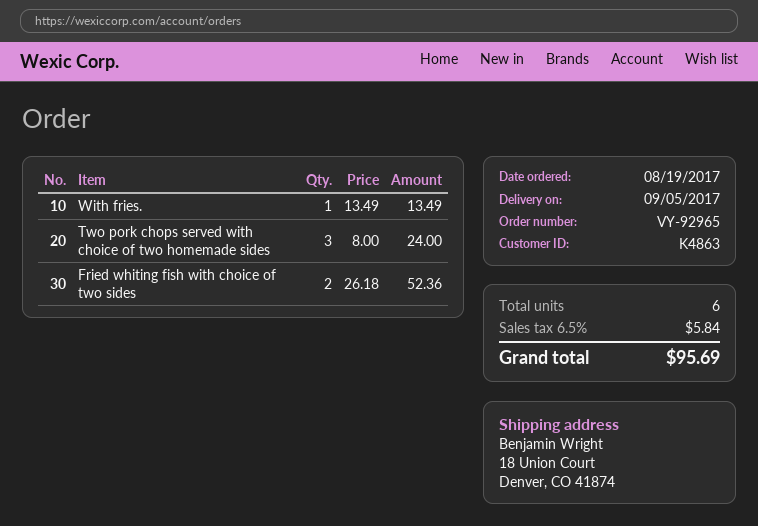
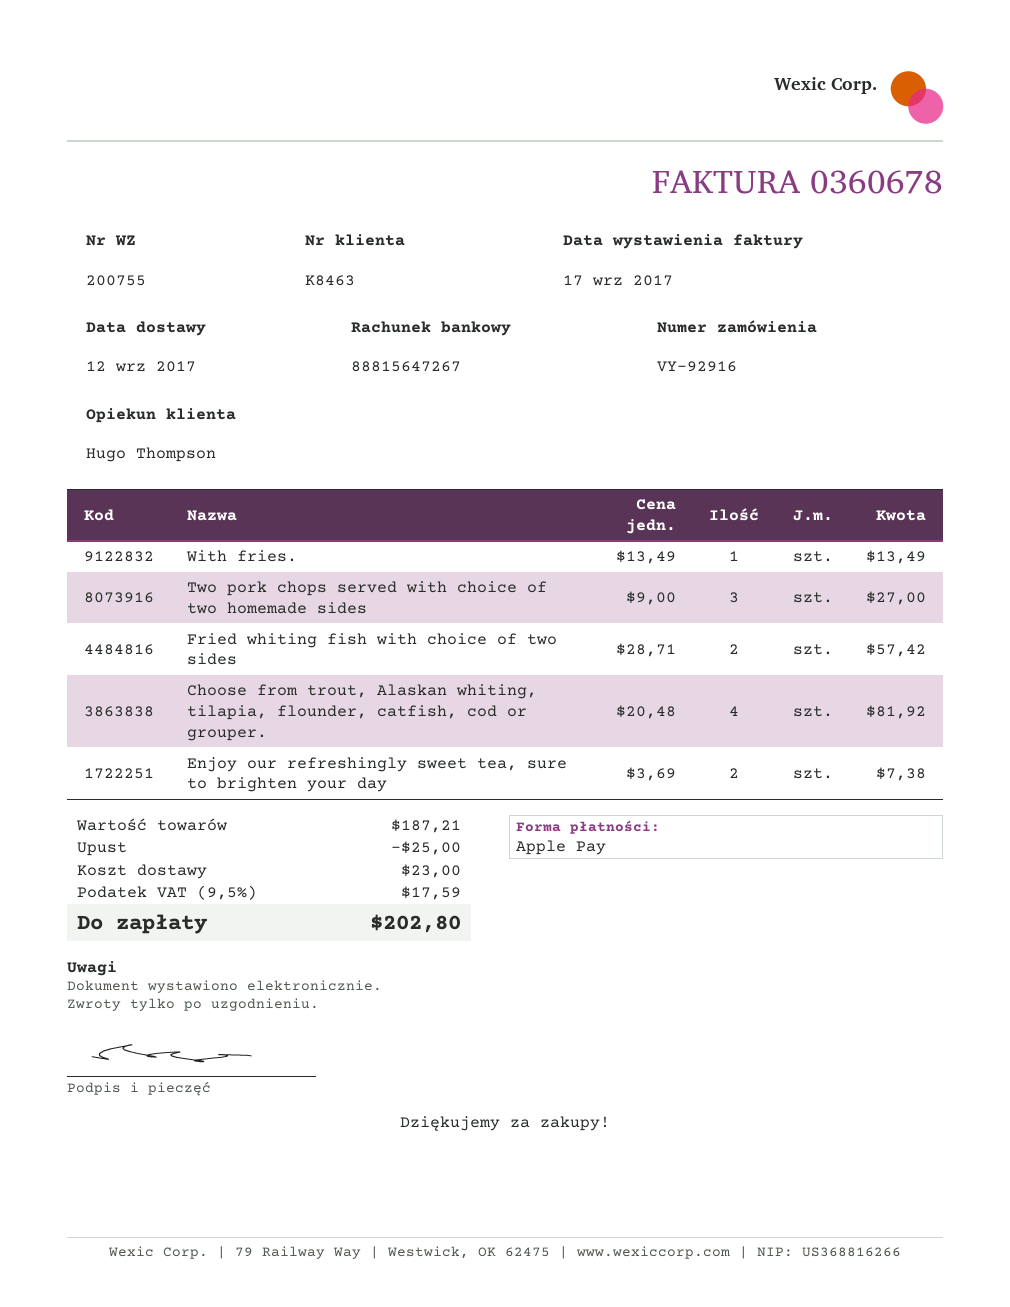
order number: VY-92965 -> VY-92916
delivery date: 2017-09-05 -> 2017-09-12
customer number: K4863 -> K8463
Two pork chops served with choice of two homemade sides: 3 x 8.00 = 24.00 -> 3 x 9.00 = 27.00
Fried whiting fish with choice of two sides: 2 x 26.18 = 52.36 -> 2 x 28.71 = 57.42
Choose from trout, Alaskan whiting, tilapia, flounder, catfish, cod or grouper.: none -> 4 x 20.48 = 81.92
Enjoy our refreshingly sweet tea, sure to brighten your day: none -> 2 x 3.69 = 7.38
discount: none -> 25.00
shipping: none -> 23.00
tax: 6.5% = 5.84 -> 9.5% = 17.59
total: 95.69 -> 202.80

